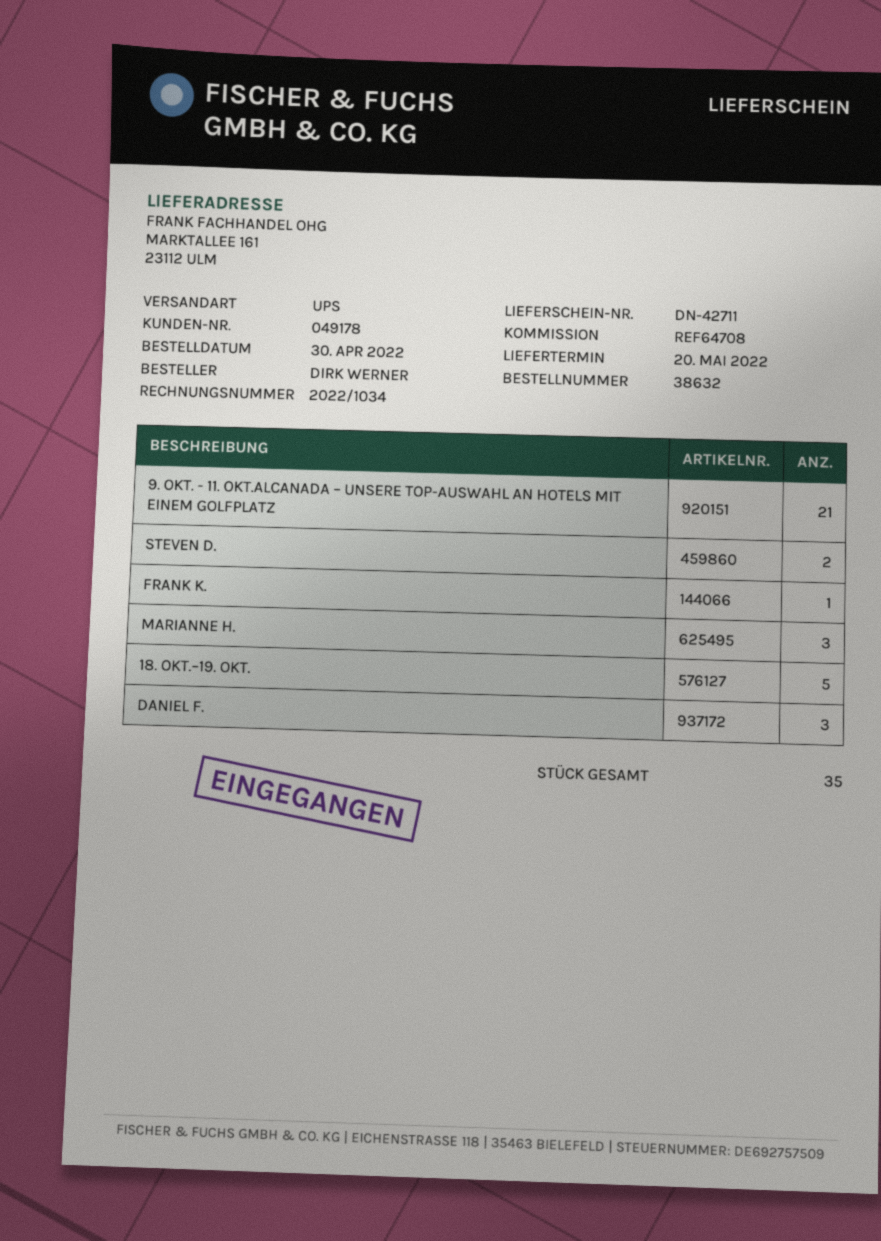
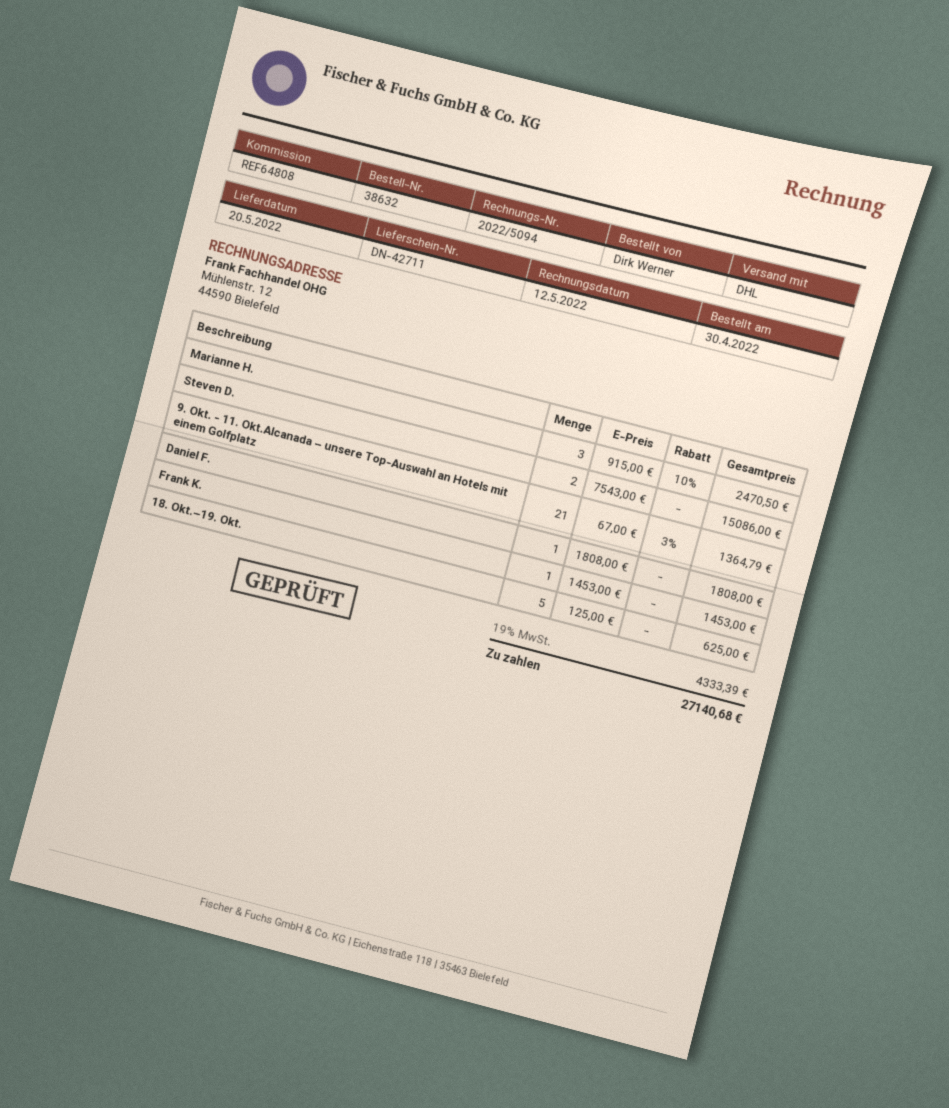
invoice number: 2022/1034 -> 2022/5094
reference: REF64708 -> REF64808
shipping method: UPS -> DHL
DANIEL F.: 3 -> 1

